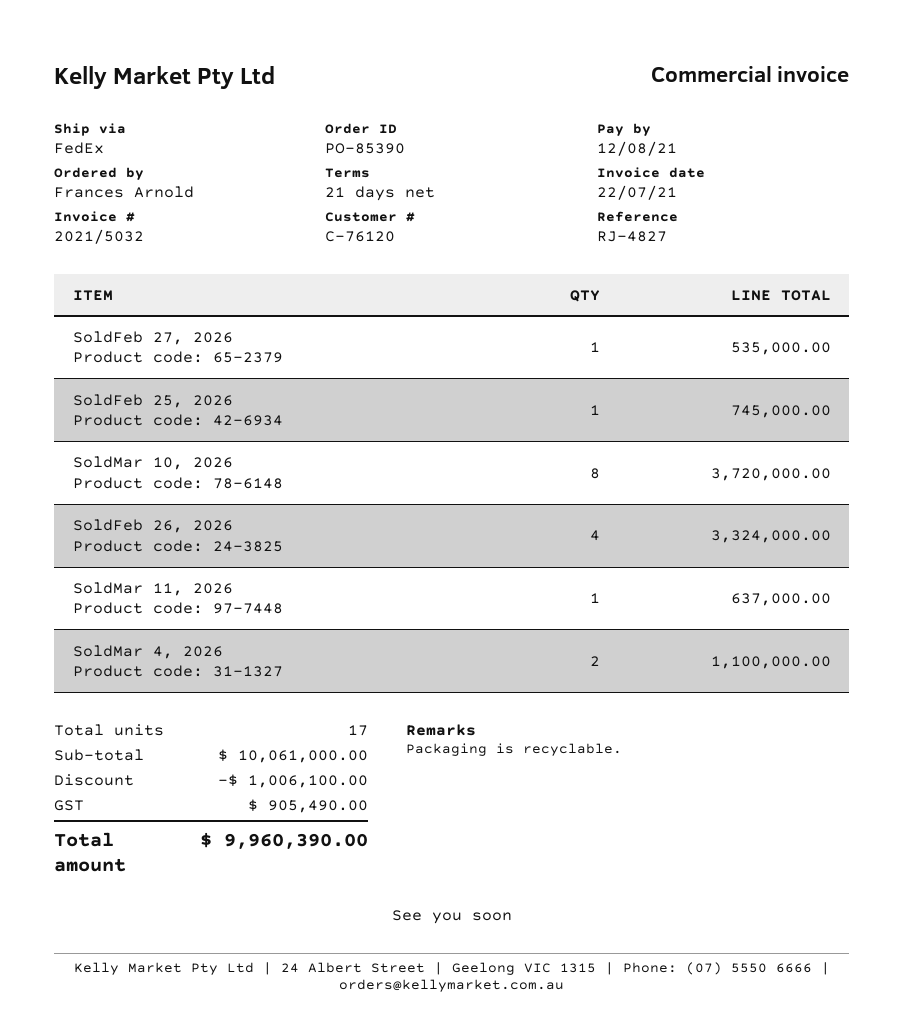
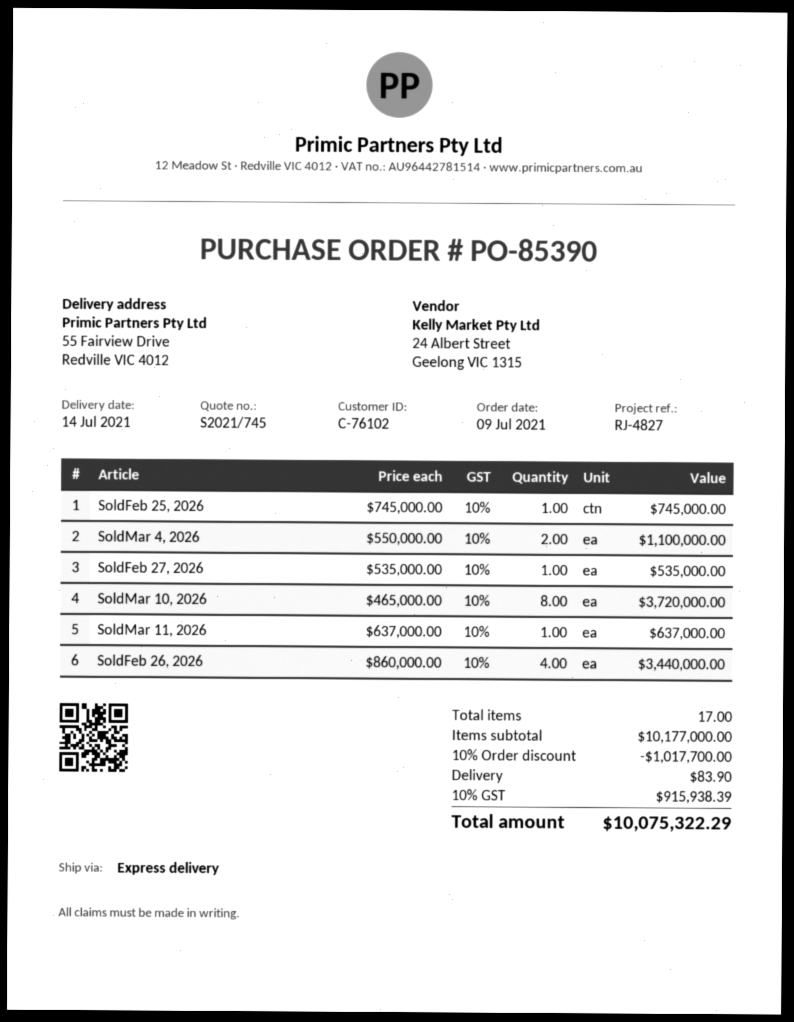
customer number: C-76120 -> C-76102
shipping method: FedEx -> express
SoldFeb 26, 2026: 4 for 3324000.00 -> 4 for 3440000.00
subtotal: 10061000.00 -> 10177000.00
discount: 1006100.00 -> 1017700.00
shipping: none -> 83.90
tax: 905490.00 -> 915938.39
total: 9960390.00 -> 10075322.29

